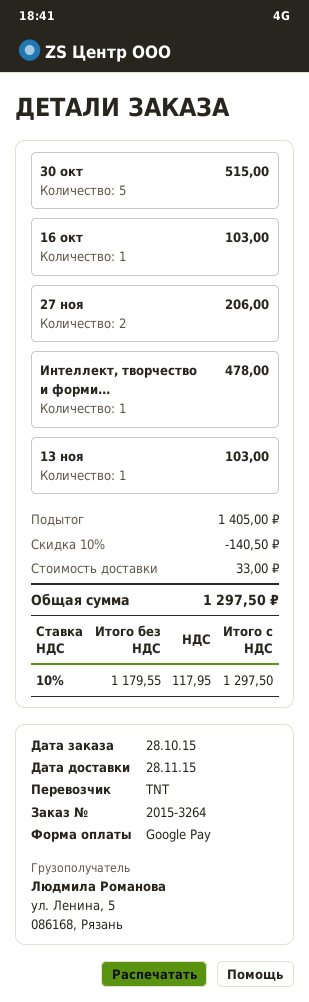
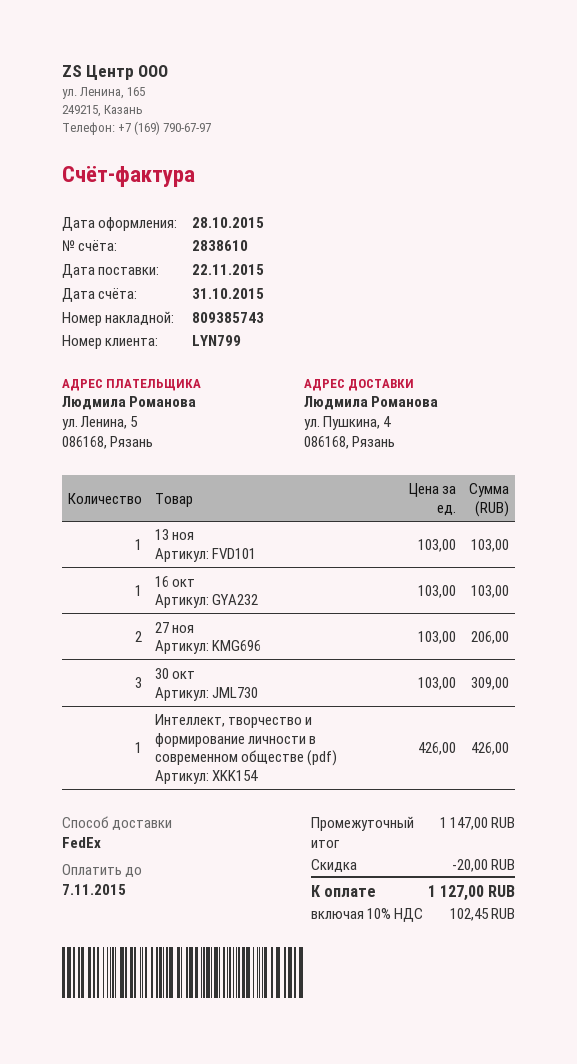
delivery date: 2015-11-28 -> 2015-11-22
shipping method: TNT -> FedEx
ship to: ул. Ленина, 5, 086168, Рязань -> ул. Пушкина, 4, 086168, Рязань
30 окт: 5 for 515.00 -> 3 for 309.00
Интеллект, творчество и форми...: 1 for 478.00 -> 1 for 426.00
subtotal: 1405.00 -> 1147.00
discount: 140.50 -> 20.00
shipping: 33.00 -> none
tax: 10% = 117.95 -> 10% = 102.45
total: 1297.50 -> 1127.00

